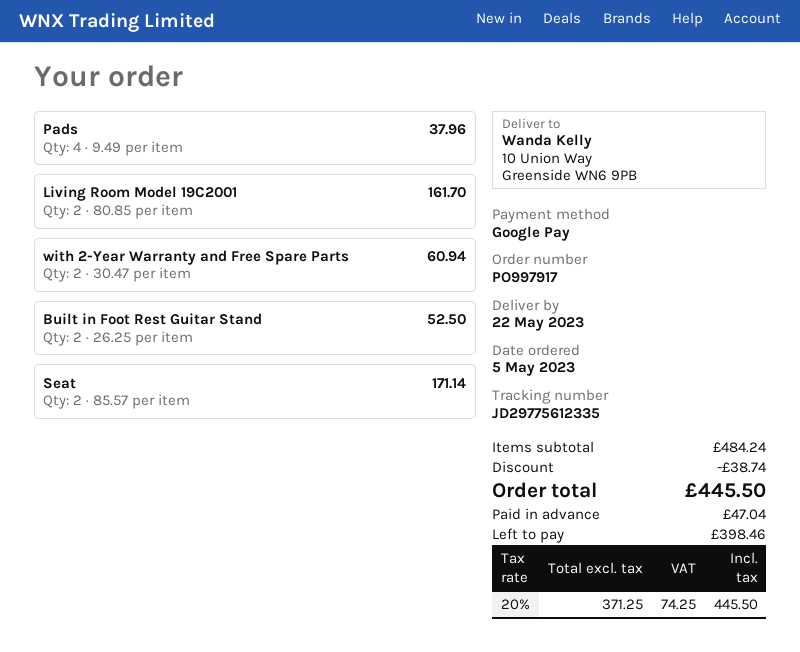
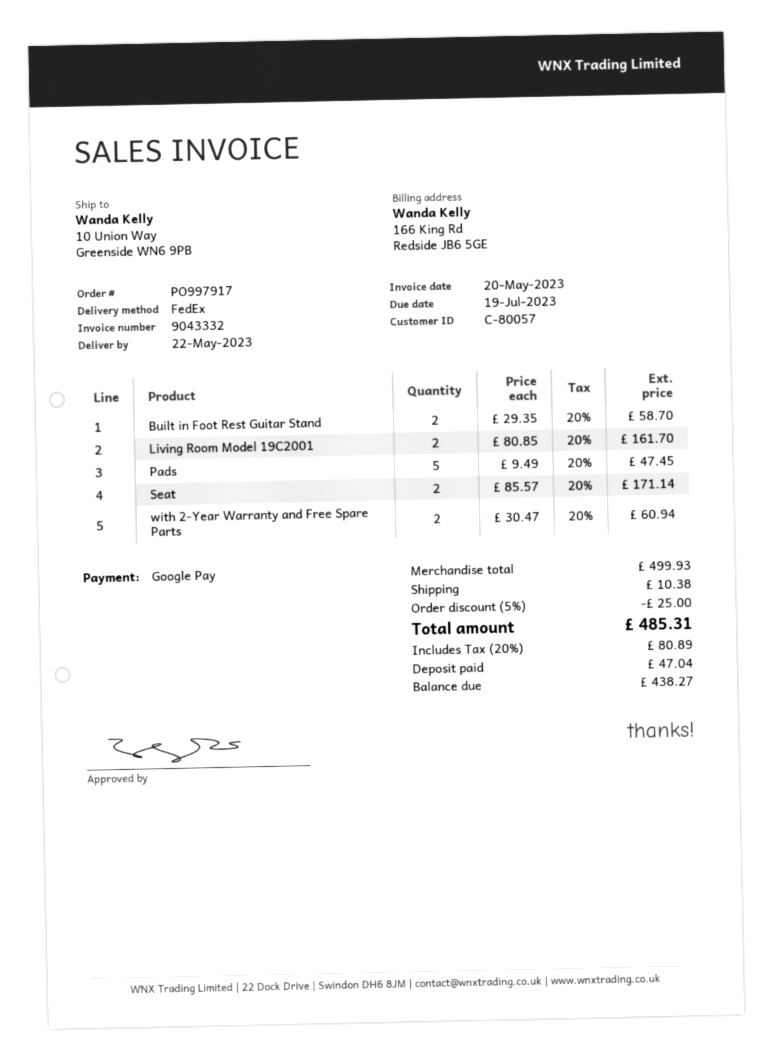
Pads: 4 x 9.49 = 37.96 -> 5 x 9.49 = 47.45
Built in Foot Rest Guitar Stand: 2 x 26.25 = 52.50 -> 2 x 29.35 = 58.70
subtotal: 484.24 -> 499.93
discount: 38.74 -> 25.00
shipping: none -> 10.38
tax: 20% = 74.25 -> 20% = 80.89
total: 445.50 -> 485.31
balance: 398.46 -> 438.27

